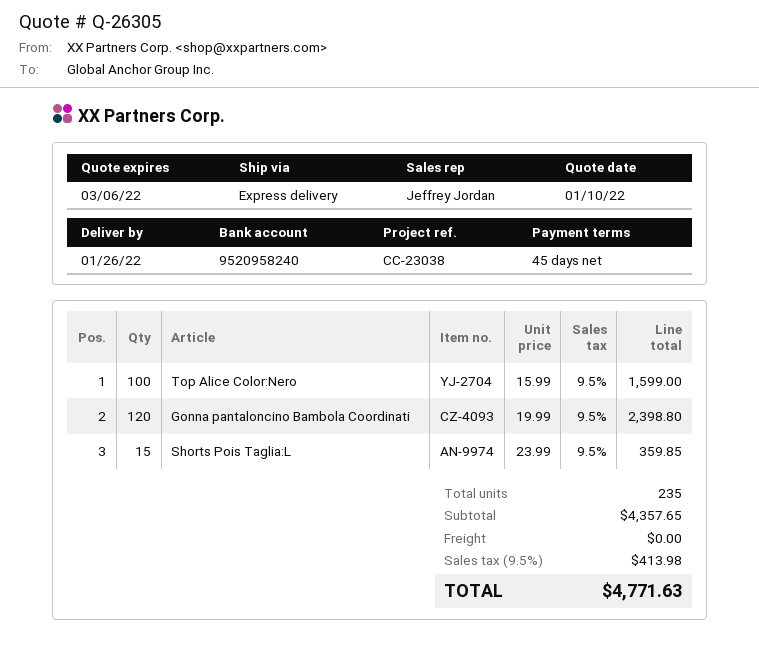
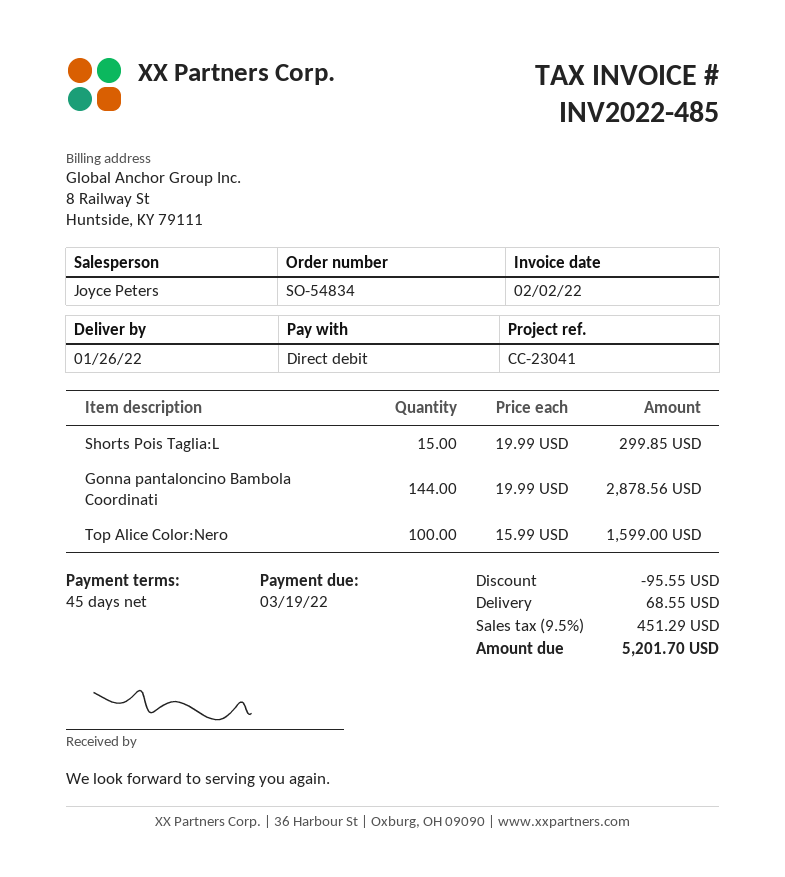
reference: CC-23038 -> CC-23041
sales rep: Jeffrey Jordan -> Joyce Peters
Gonna pantaloncino Bambola Coordinati: 120 x 19.99 = 2398.80 -> 144 x 19.99 = 2878.56
Shorts Pois Taglia:L: 15 x 23.99 = 359.85 -> 15 x 19.99 = 299.85
discount: none -> 95.55
shipping: 0.00 -> 68.55
tax: 9.5% = 413.98 -> 9.5% = 451.29
total: 4771.63 -> 5201.70

